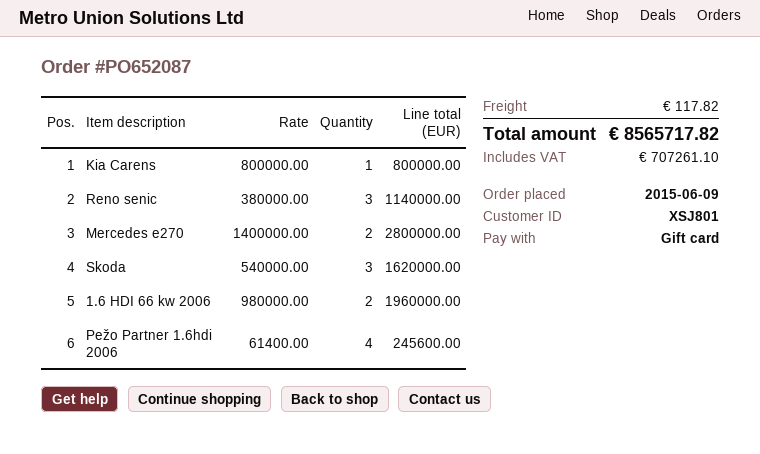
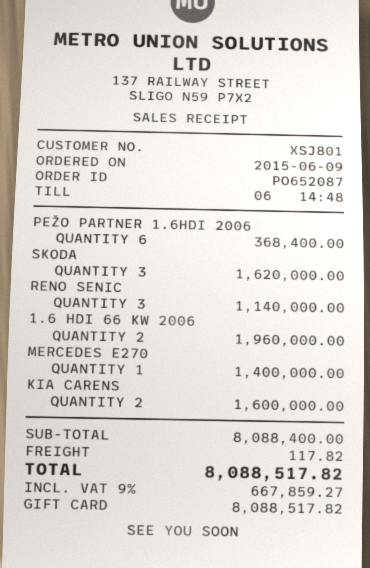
Kia Carens: 1 for 800000.00 -> 2 for 1600000.00
Mercedes e270: 2 for 2800000.00 -> 1 for 1400000.00
Pežo Partner 1.6hdi 2006: 4 for 245600.00 -> 6 for 368400.00
tax: 707261.10 -> 667859.27
total: 8565717.82 -> 8088517.82

